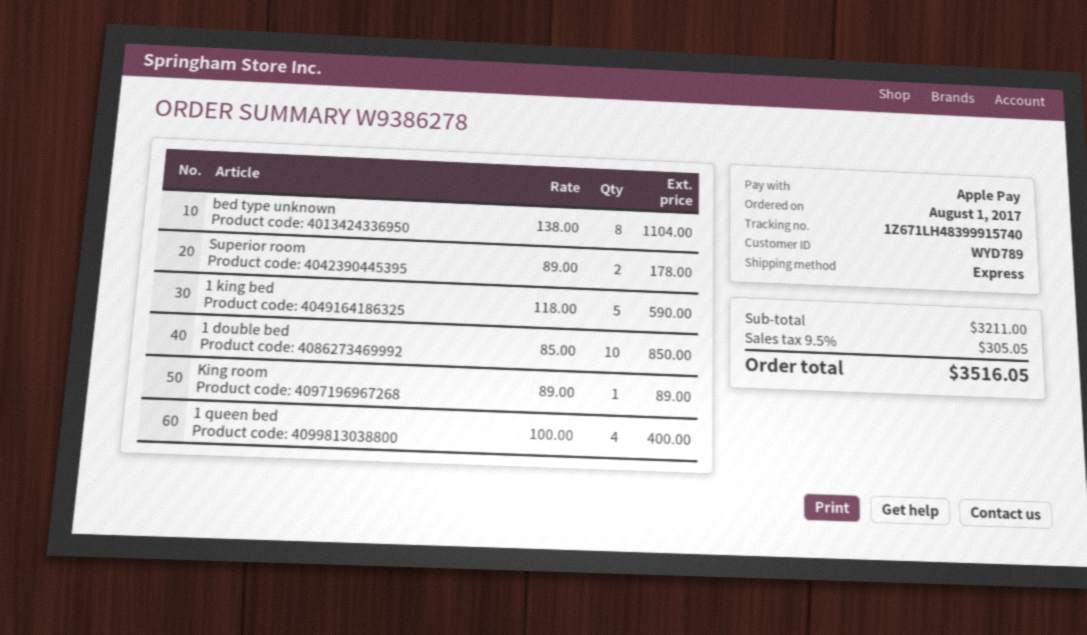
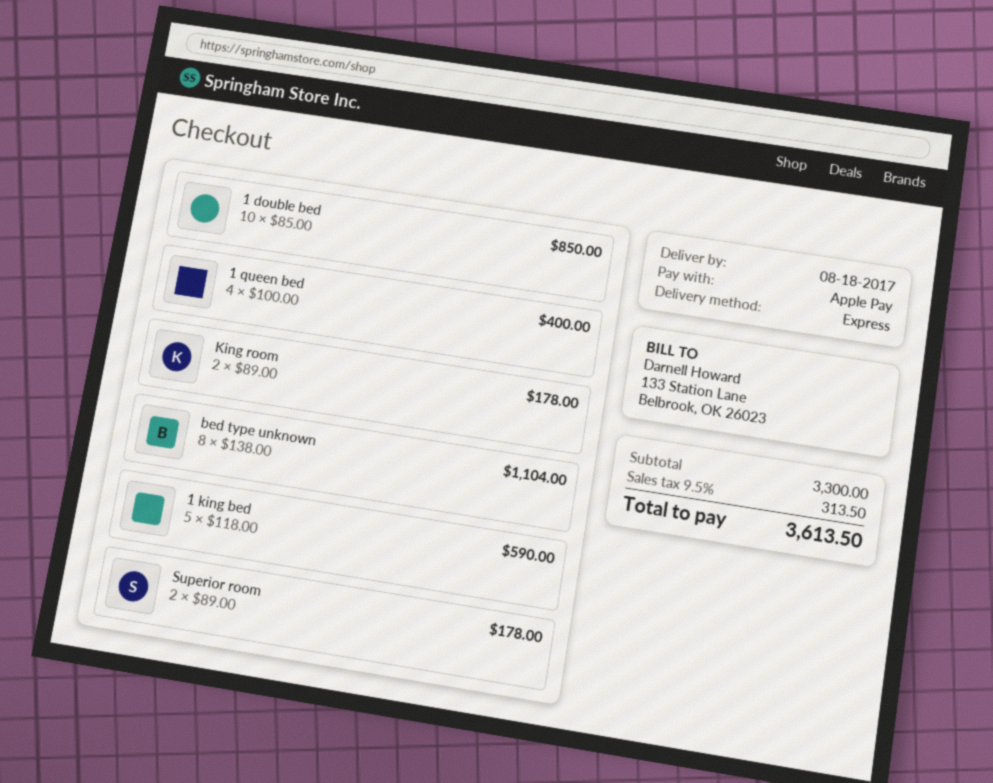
King room: 1 x 89.00 = 89.00 -> 2 x 89.00 = 178.00
subtotal: 3211.00 -> 3300.00
tax: 9.5% = 305.05 -> 9.5% = 313.50
total: 3516.05 -> 3613.50

